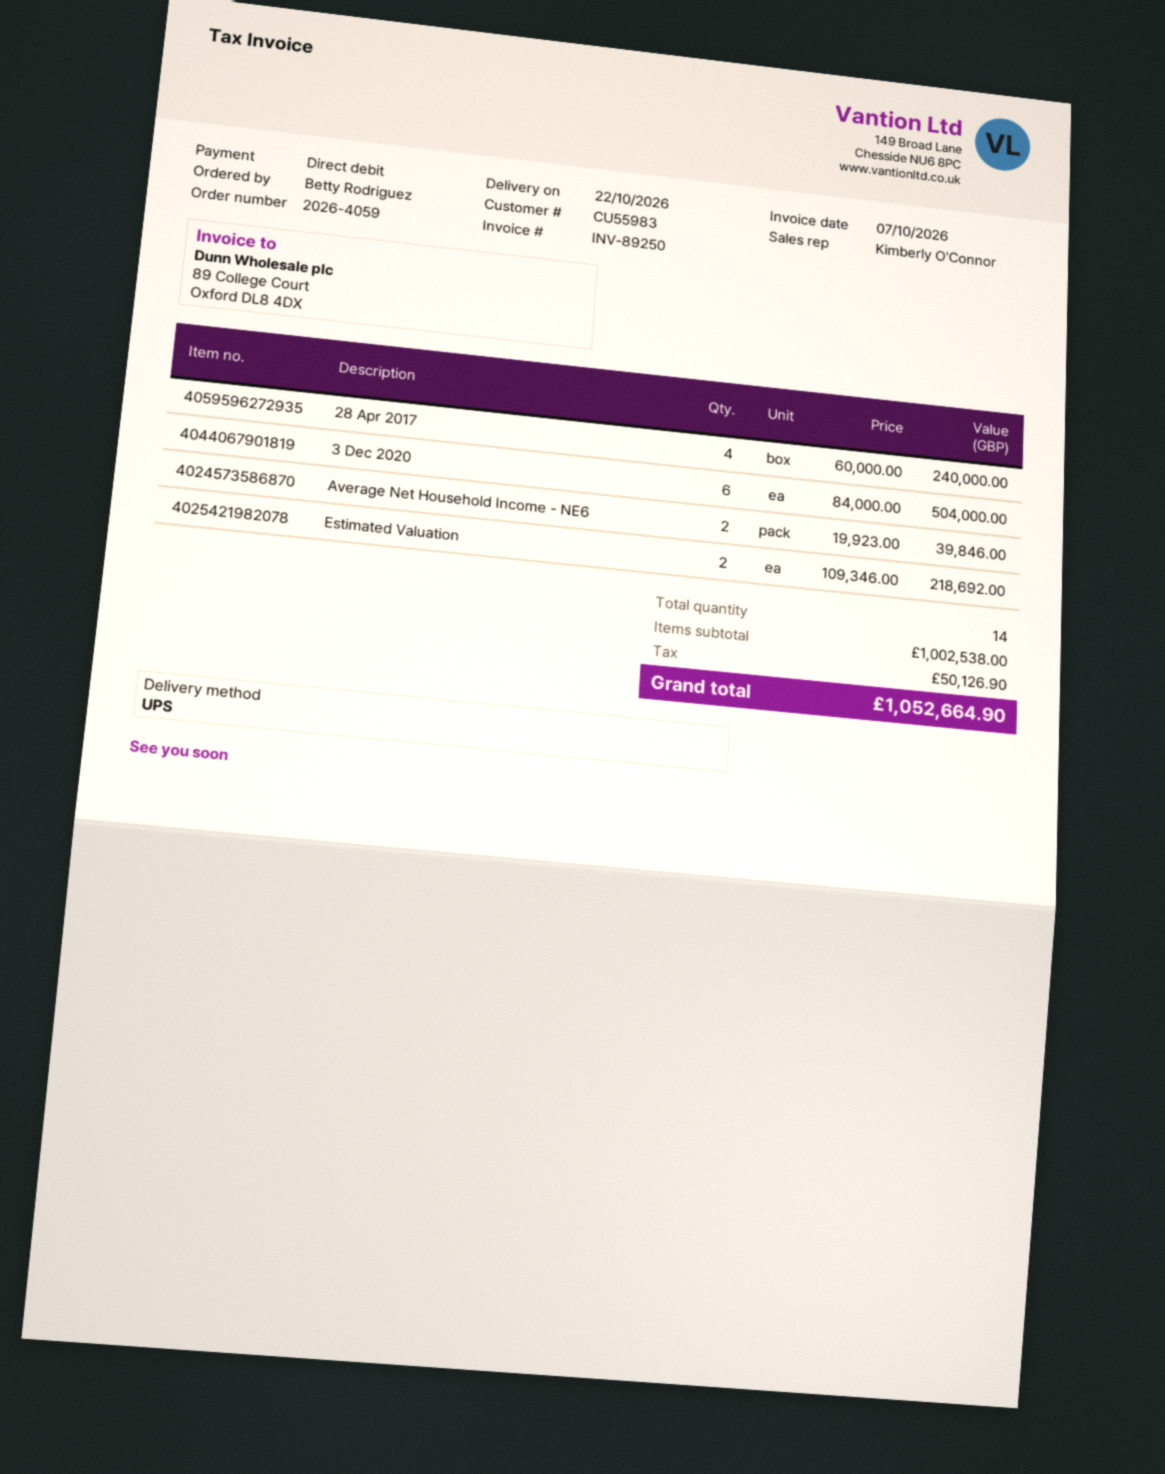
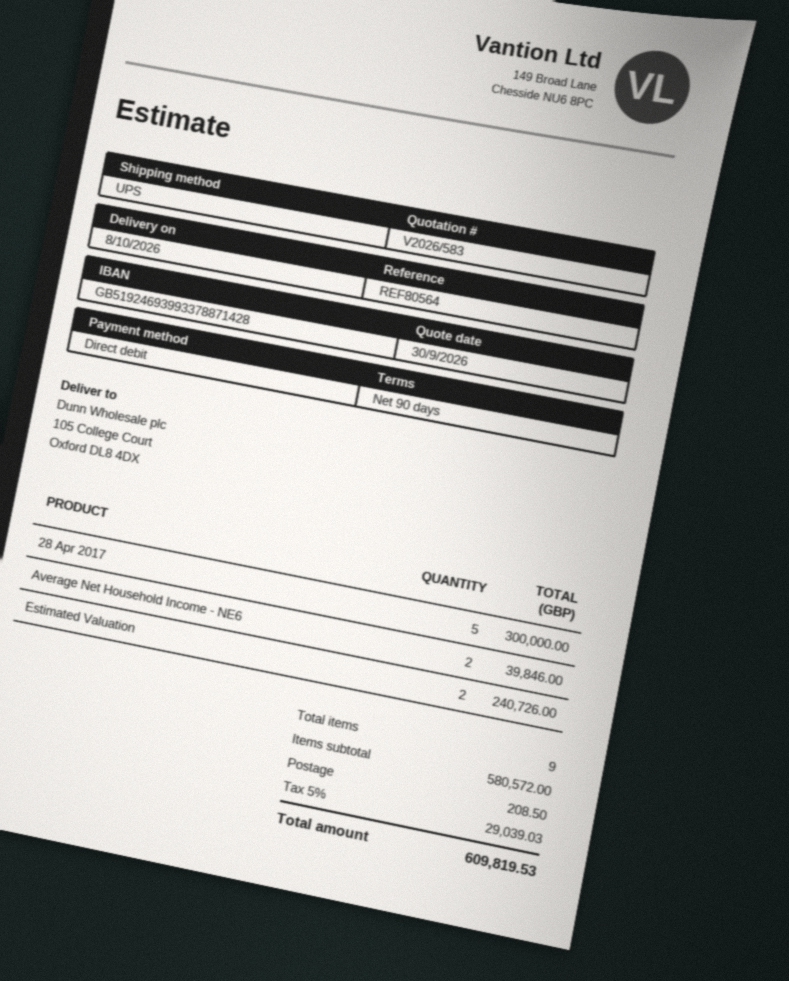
delivery date: 2026-10-22 -> 2026-10-08
28 Apr 2017: 4 for 240000.00 -> 5 for 300000.00
3 Dec 2020: 6 for 504000.00 -> none
Estimated Valuation: 2 for 218692.00 -> 2 for 240726.00
total quantity: 14 -> 9
subtotal: 1002538.00 -> 580572.00
shipping: none -> 208.50
tax: 50126.90 -> 29039.03
total: 1052664.90 -> 609819.53

